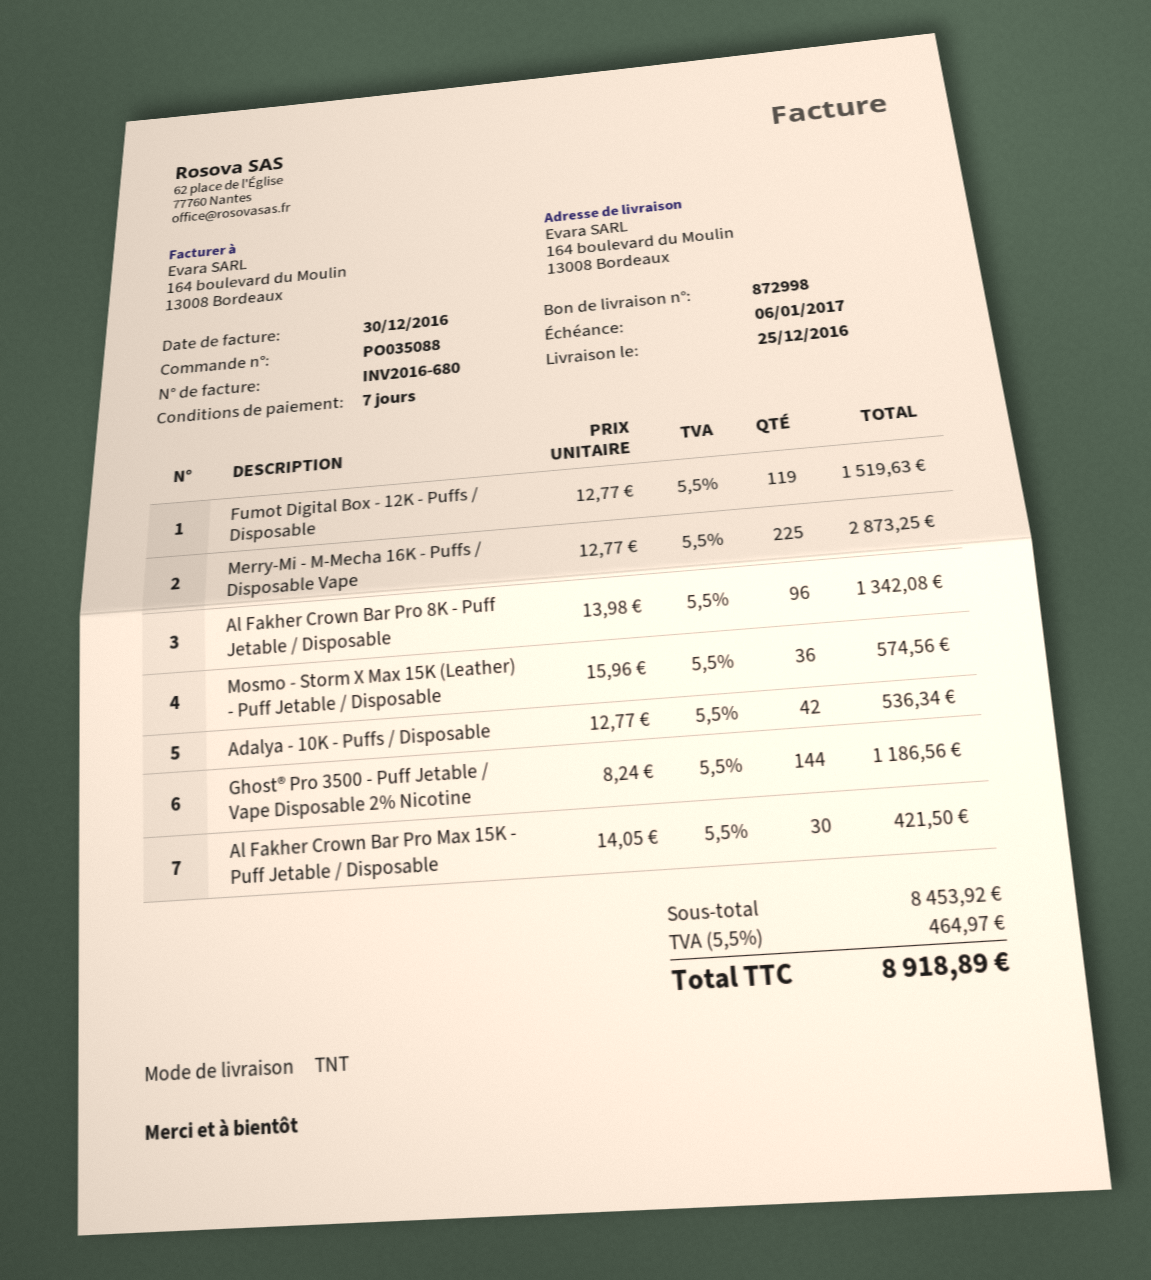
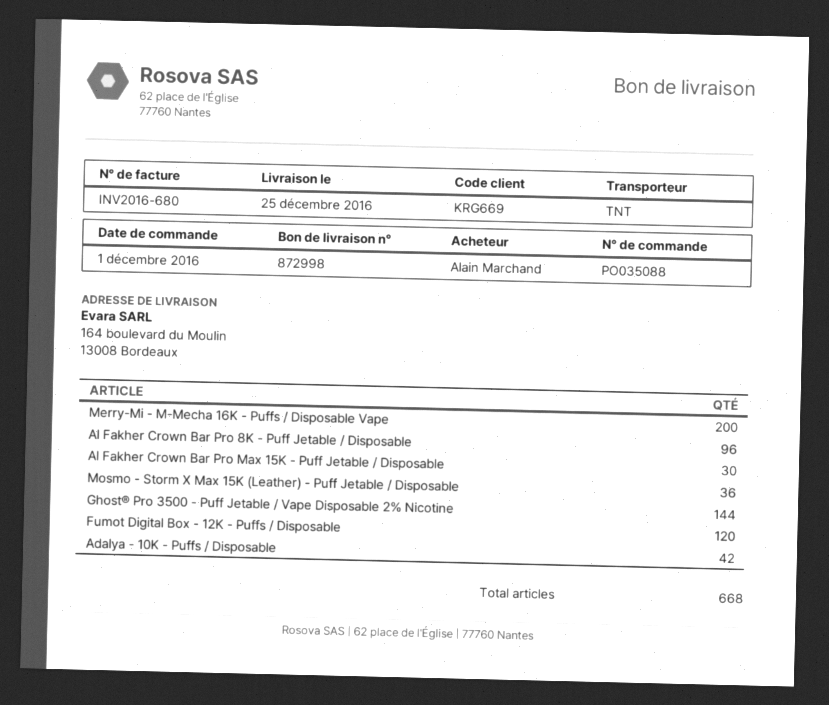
Fumot Digital Box - 12K - Puffs / Disposable: 119 -> 120
Merry-Mi - M-Mecha 16K - Puffs / Disposable Vape: 225 -> 200

